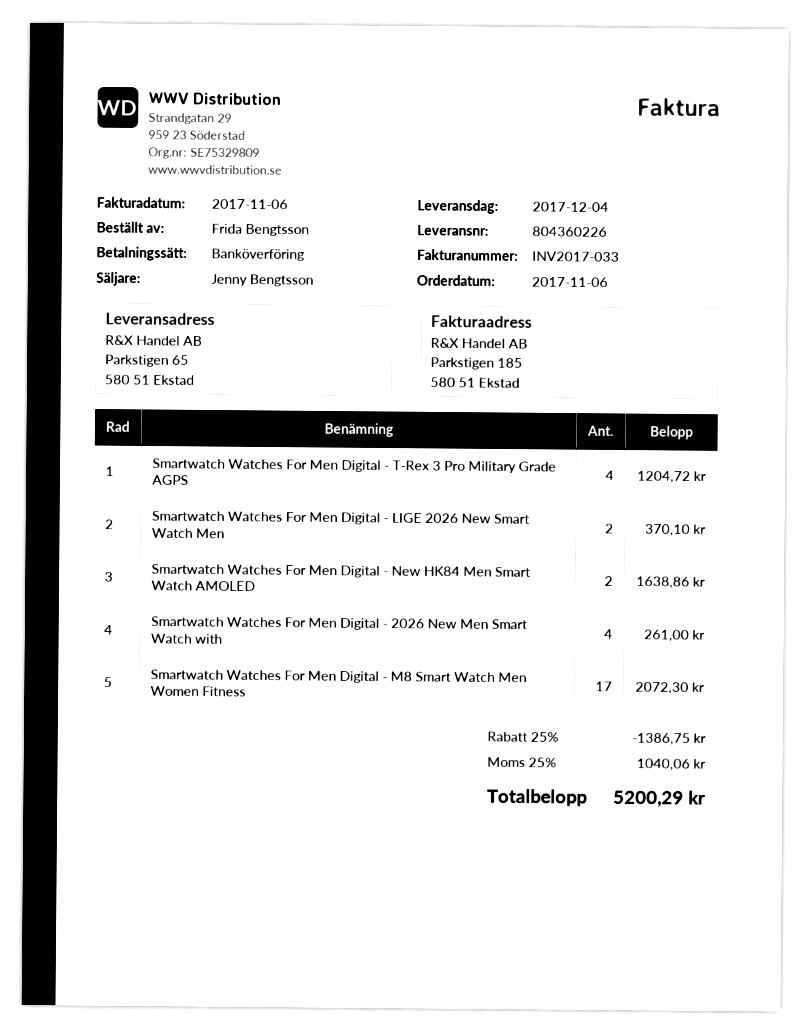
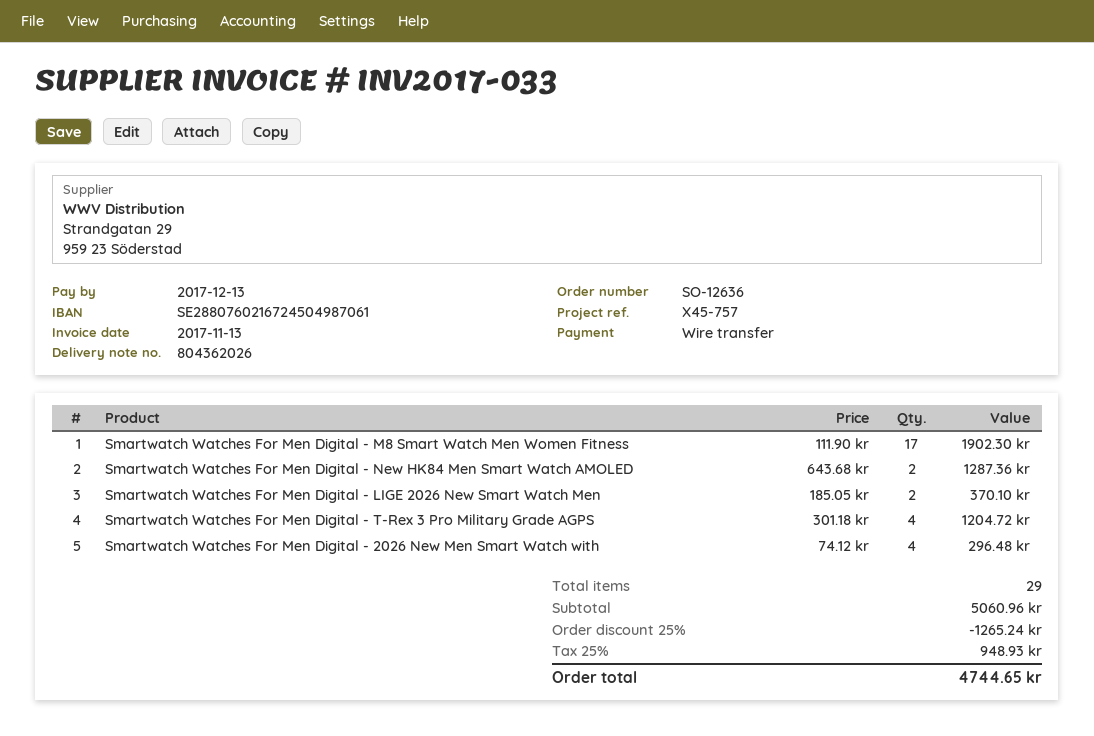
delivery note number: 804360226 -> 804362026
invoice date: 2017-11-06 -> 2017-11-13
Smartwatch Watches For Men Digital - New HK84 Men Smart Watch AMOLED: 2 for 1638.86 -> 2 for 1287.36
Smartwatch Watches For Men Digital - 2026 New Men Smart Watch with: 4 for 261.00 -> 4 for 296.48
Smartwatch Watches For Men Digital - M8 Smart Watch Men Women Fitness: 17 for 2072.30 -> 17 for 1902.30
discount: 25% = 1386.75 -> 25% = 1265.24
tax: 25% = 1040.06 -> 25% = 948.93
total: 5200.29 -> 4744.65

